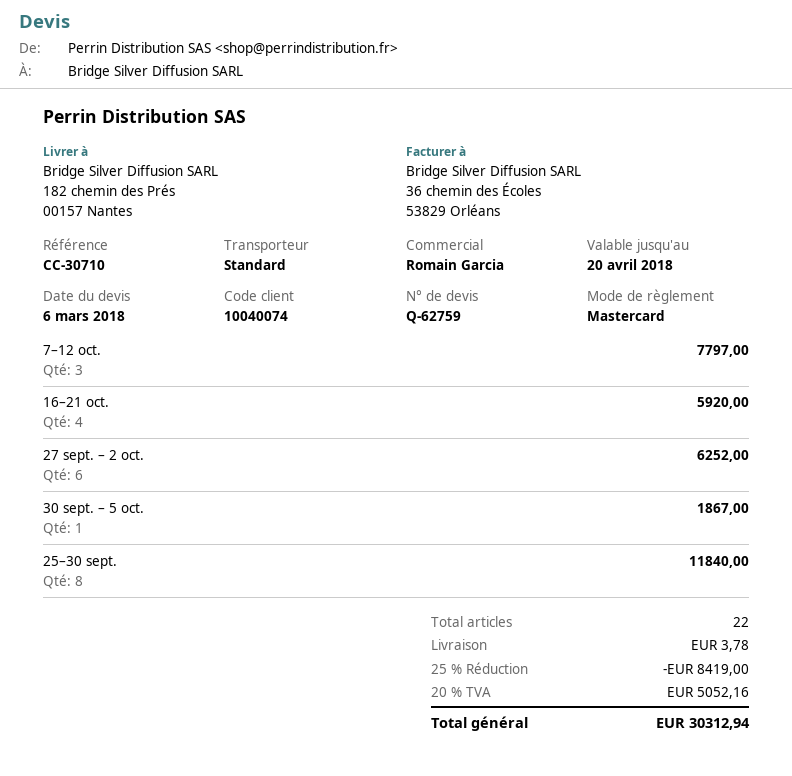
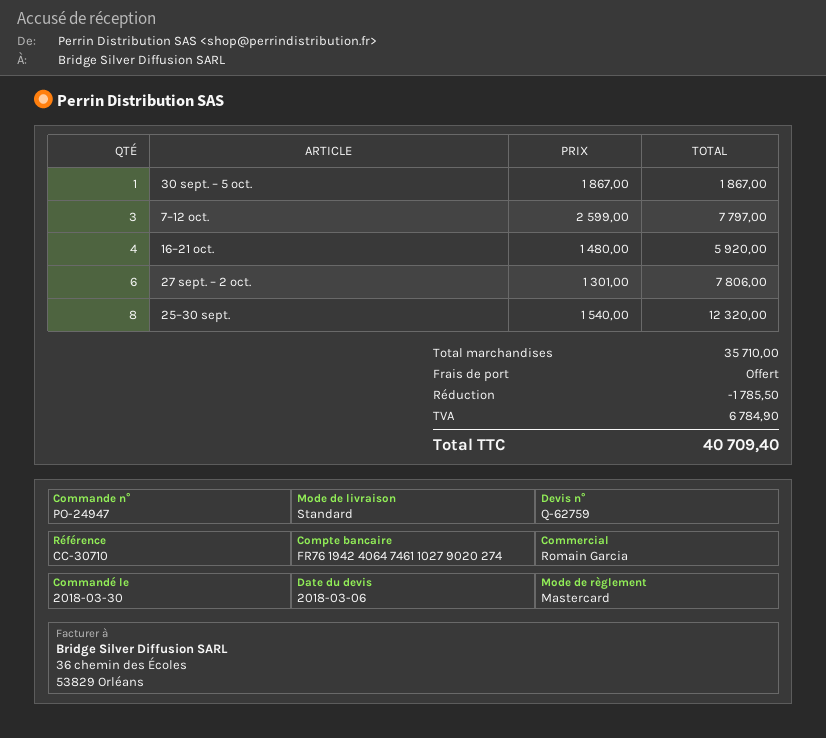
27 sept. – 2 oct.: 6 for 6252.00 -> 6 for 7806.00
25–30 sept.: 8 for 11840.00 -> 8 for 12320.00
discount: 8419.00 -> 1785.50
shipping: 3.78 -> 0.00
tax: 5052.16 -> 6784.90
total: 30312.94 -> 40709.40

